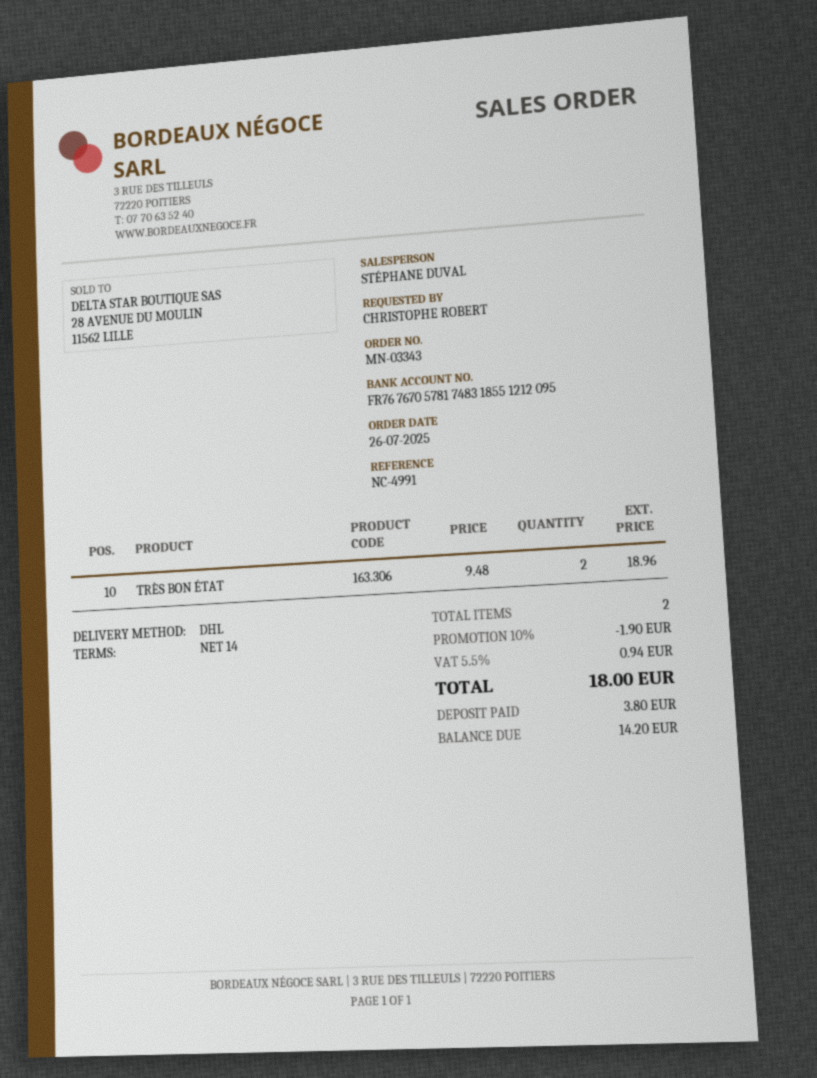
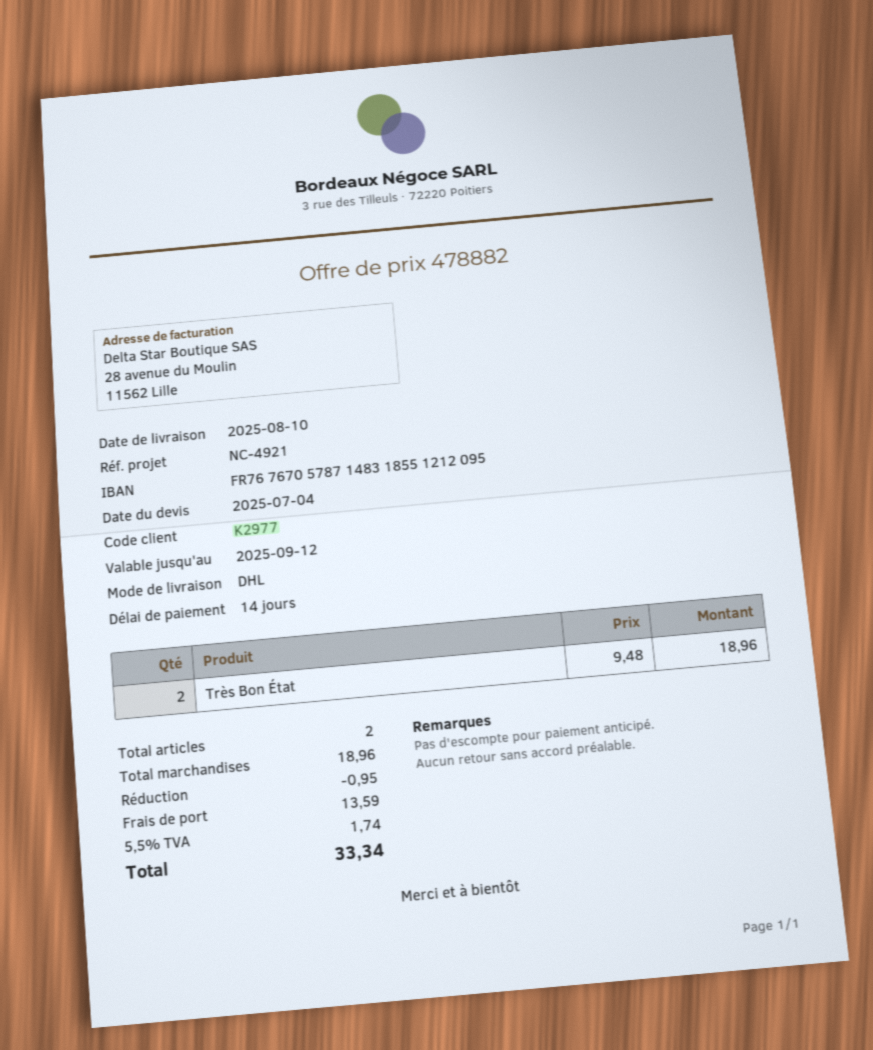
reference: NC-4991 -> NC-4921
bank account: FR7676705781748318551212095 -> FR7676705787148318551212095
discount: 1.90 -> 0.95
shipping: none -> 13.59
tax: 5.5% = 0.94 -> 5.5% = 1.74
total: 18.00 -> 33.34

